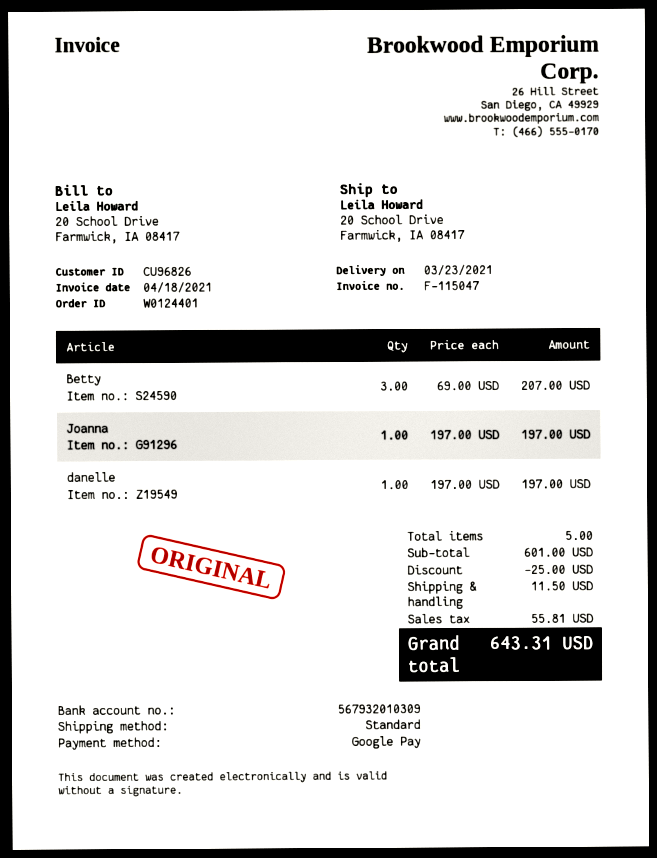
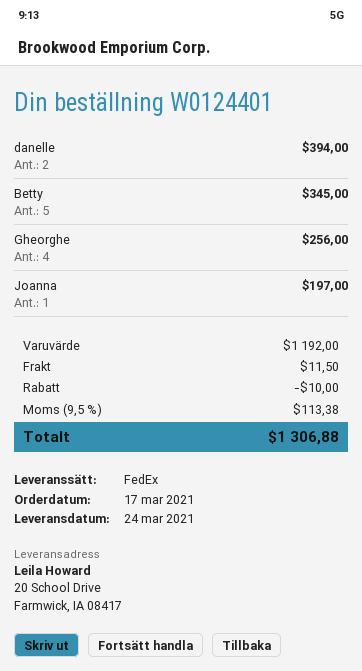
delivery date: 2021-03-23 -> 2021-03-24
shipping method: standard -> FedEx
Betty: 3 for 207.00 -> 5 for 345.00
danelle: 1 for 197.00 -> 2 for 394.00
Gheorghe: none -> 4 for 256.00
subtotal: 601.00 -> 1192.00
discount: 25.00 -> 10.00
tax: 55.81 -> 113.38
total: 643.31 -> 1306.88

